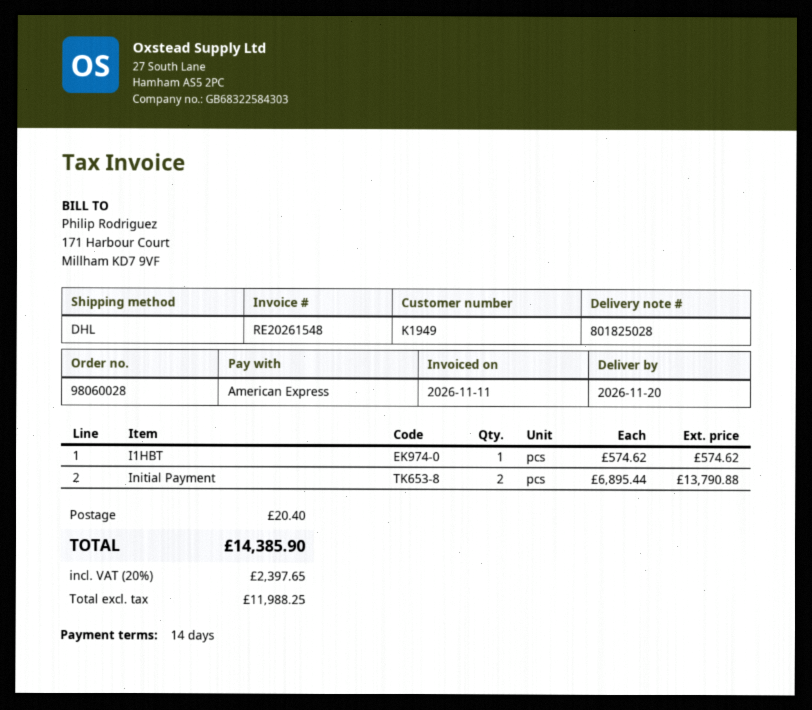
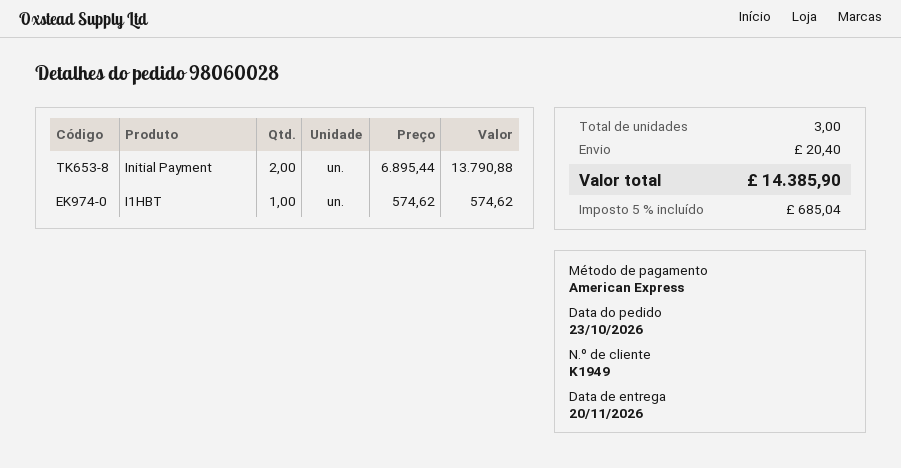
tax: 20% = 2397.65 -> 5% = 685.04

